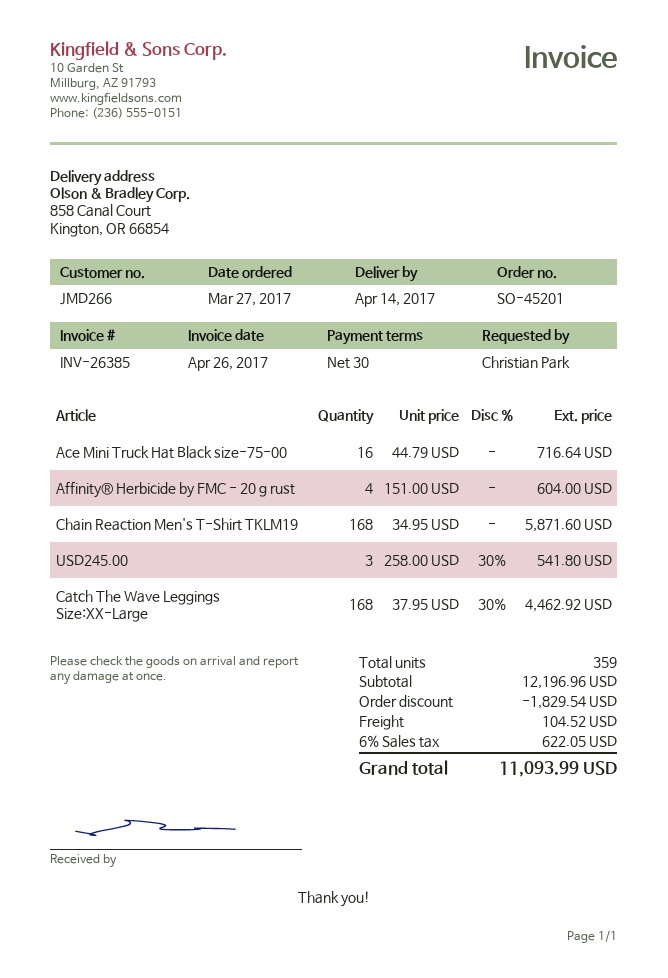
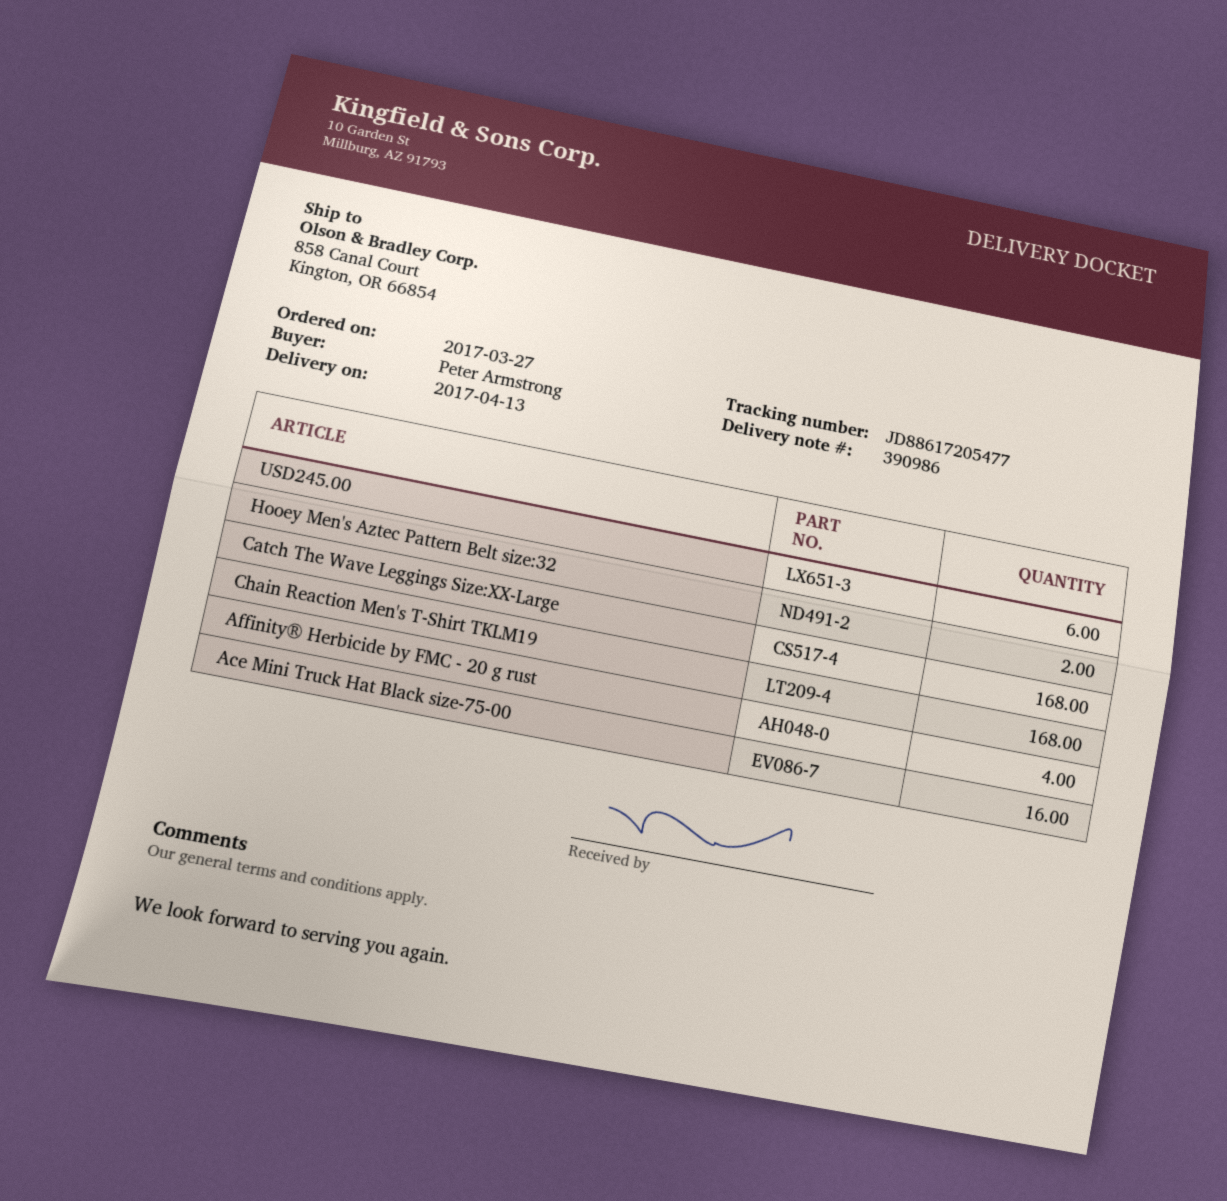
delivery date: 2017-04-14 -> 2017-04-13
ordered by: Christian Park -> Peter Armstrong
USD245.00: 3 -> 6
Hooey Men's Aztec Pattern Belt size:32: none -> 2

